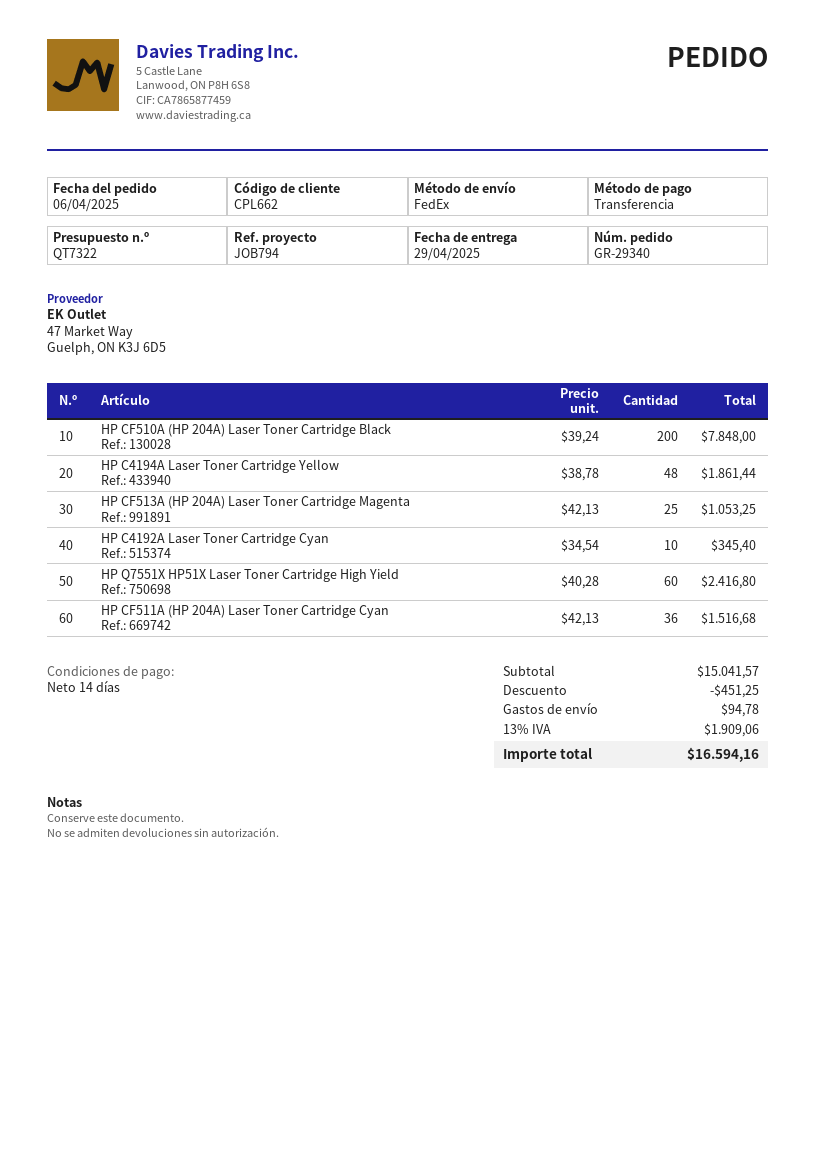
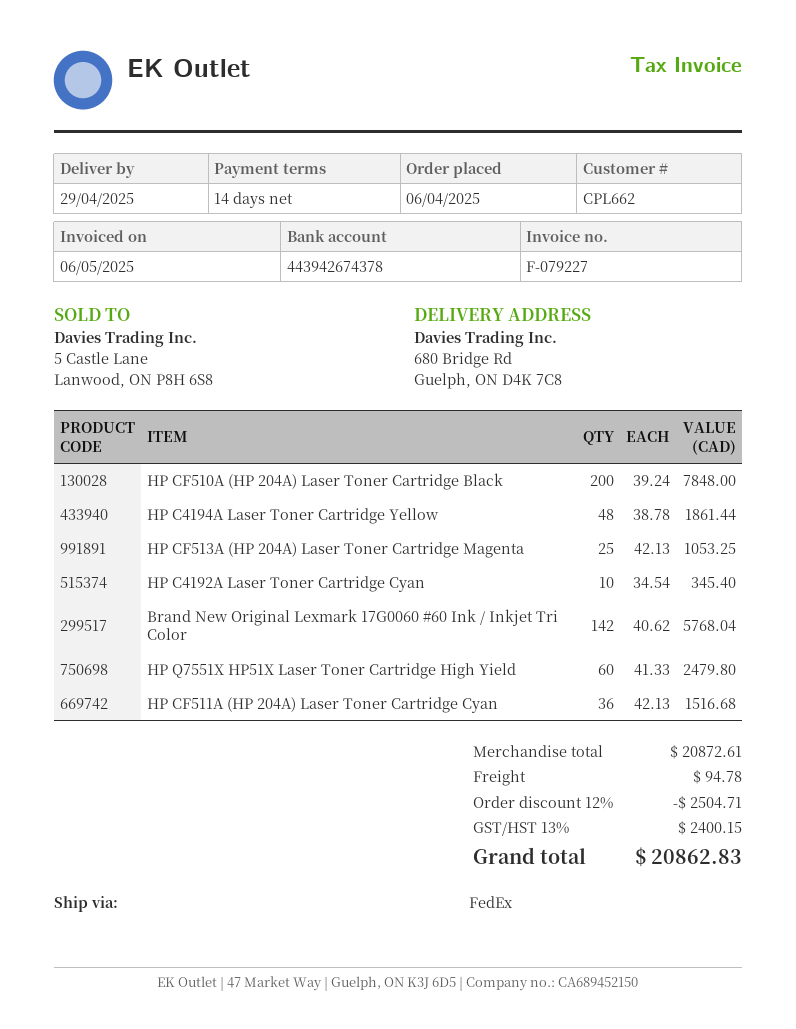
HP Q7551X HP51X Laser Toner Cartridge High Yield: 60 x 40.28 = 2416.80 -> 60 x 41.33 = 2479.80
Brand New Original Lexmark 17G0060 #60 Ink / Inkjet Tri Color: none -> 142 x 40.62 = 5768.04
subtotal: 15041.57 -> 20872.61
discount: 451.25 -> 2504.71
tax: 13% = 1909.06 -> 13% = 2400.15
total: 16594.16 -> 20862.83

